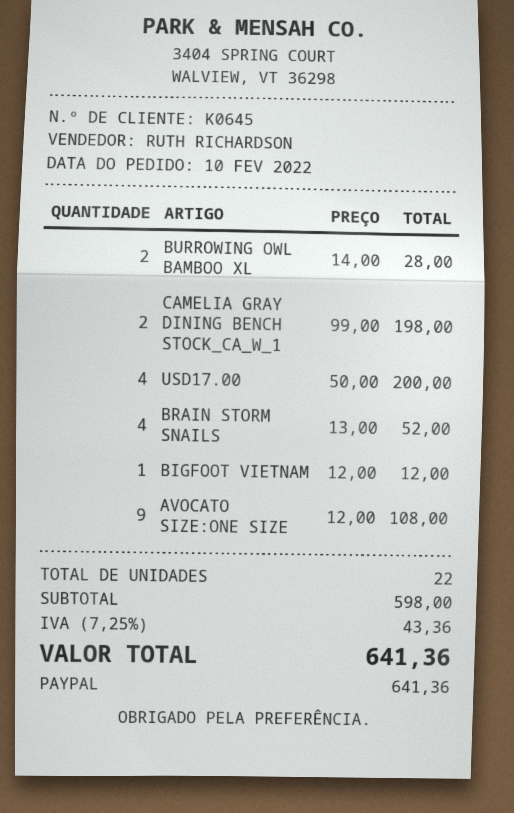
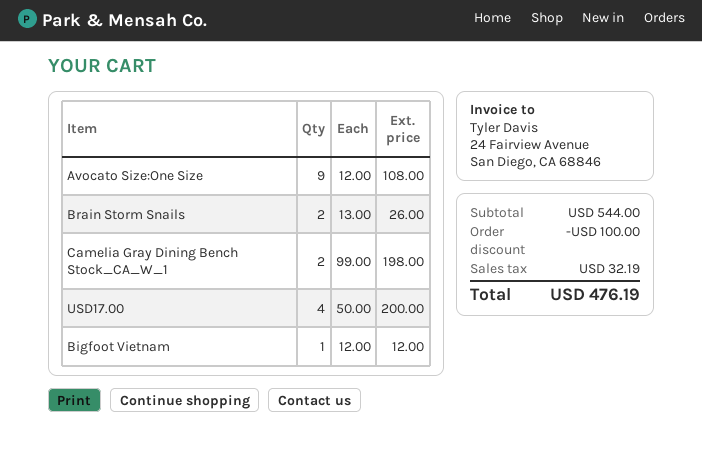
BURROWING OWL BAMBOO XL: 2 x 14.00 = 28.00 -> none
BRAIN STORM SNAILS: 4 x 13.00 = 52.00 -> 2 x 13.00 = 26.00
subtotal: 598.00 -> 544.00
discount: none -> 100.00
tax: 43.36 -> 32.19
total: 641.36 -> 476.19

